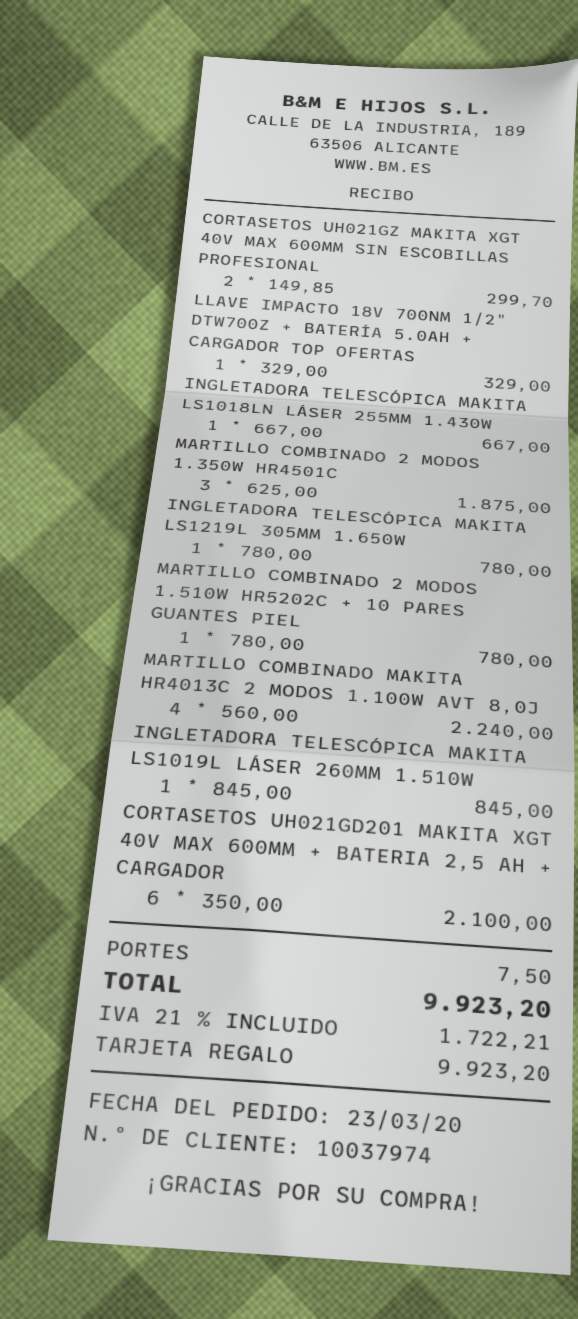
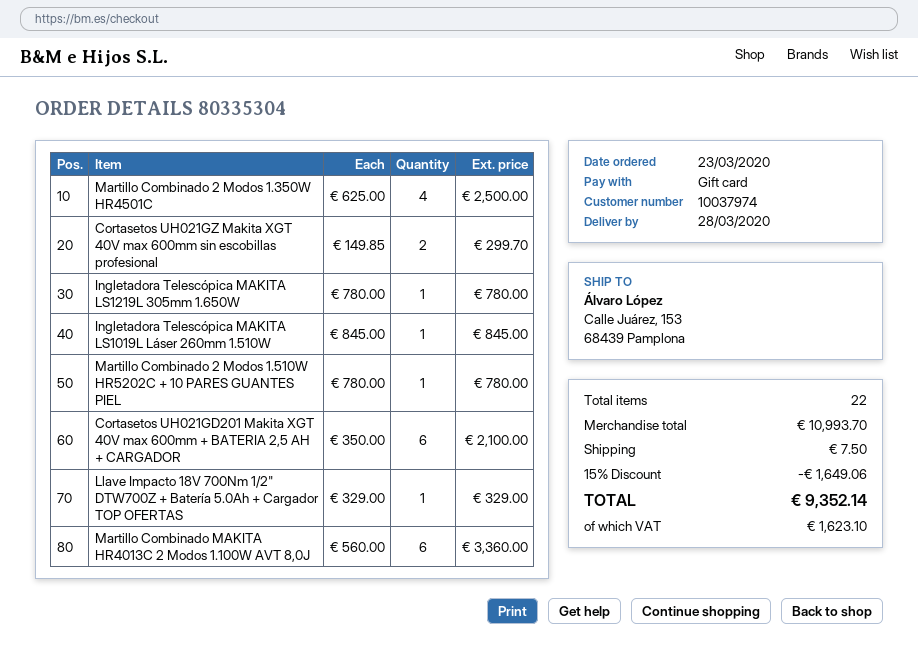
INGLETADORA TELESCÓPICA MAKITA LS1018LN LÁSER 255MM 1.430W: 1 x 667.00 = 667.00 -> none
MARTILLO COMBINADO 2 MODOS 1.350W HR4501C: 3 x 625.00 = 1875.00 -> 4 x 625.00 = 2500.00
MARTILLO COMBINADO MAKITA HR4013C 2 MODOS 1.100W AVT 8,0J: 4 x 560.00 = 2240.00 -> 6 x 560.00 = 3360.00
discount: none -> 15% = 1649.06
tax: 1722.21 -> 1623.10
total: 9923.20 -> 9352.14

